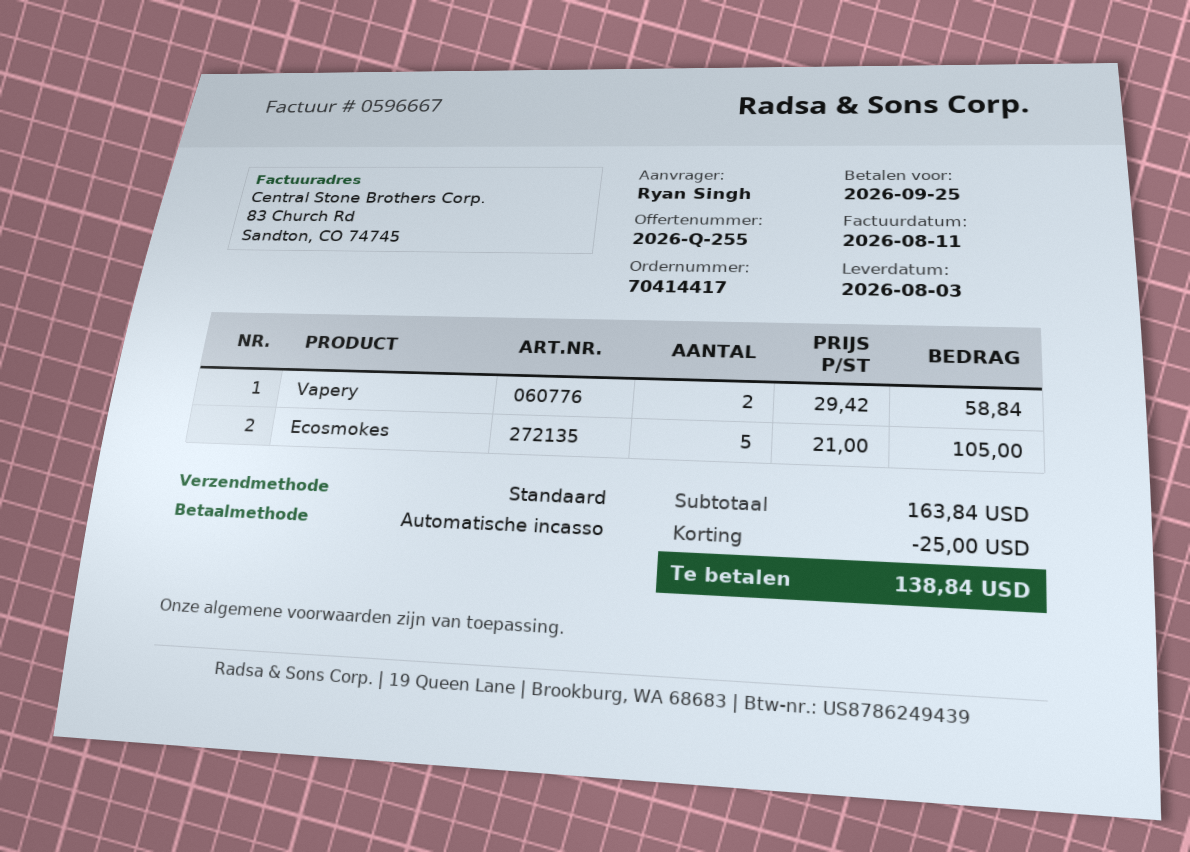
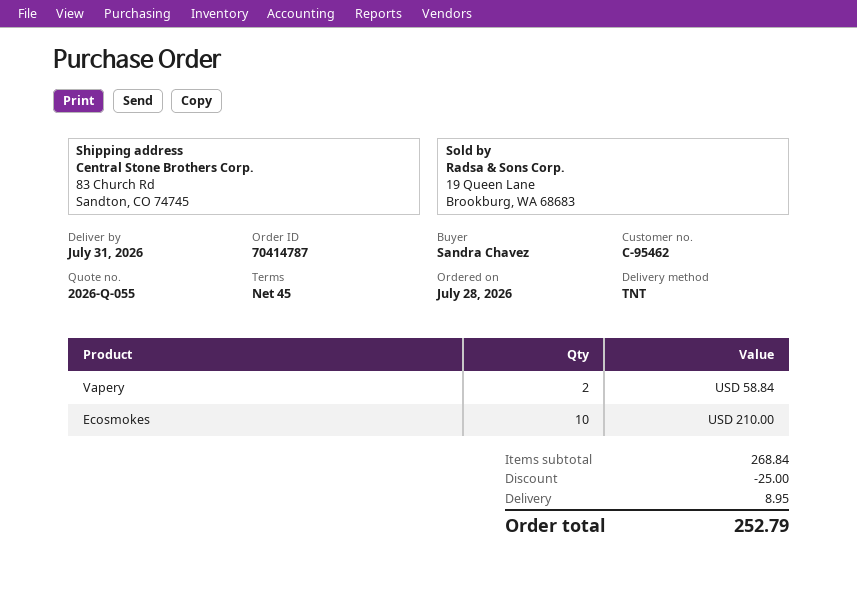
quote number: 2026-Q-255 -> 2026-Q-055
order number: 70414417 -> 70414787
delivery date: 2026-08-03 -> 2026-07-31
ordered by: Ryan Singh -> Sandra Chavez
shipping method: standard -> TNT
Ecosmokes: 5 for 105.00 -> 10 for 210.00
subtotal: 163.84 -> 268.84
shipping: none -> 8.95
total: 138.84 -> 252.79

